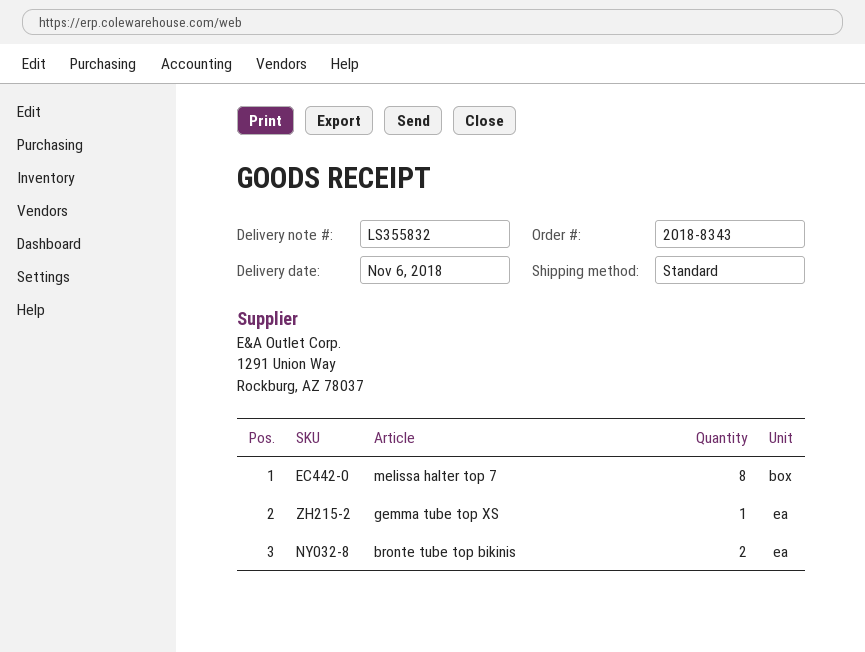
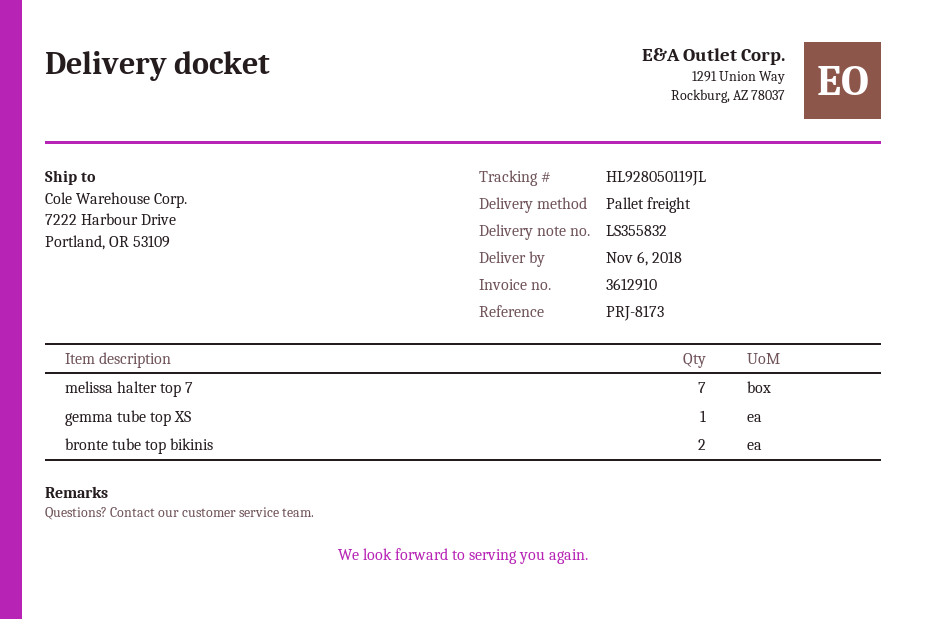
shipping method: standard -> pallet freight
melissa halter top 7: 8 -> 7

